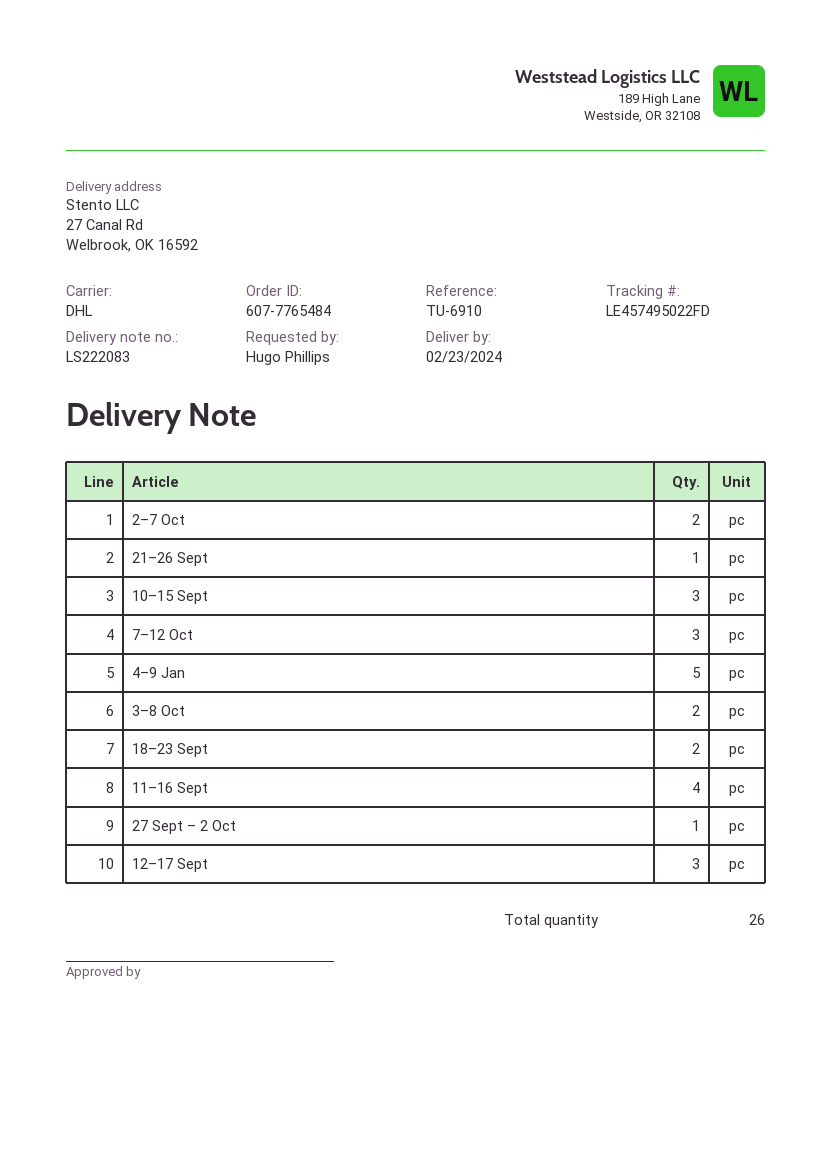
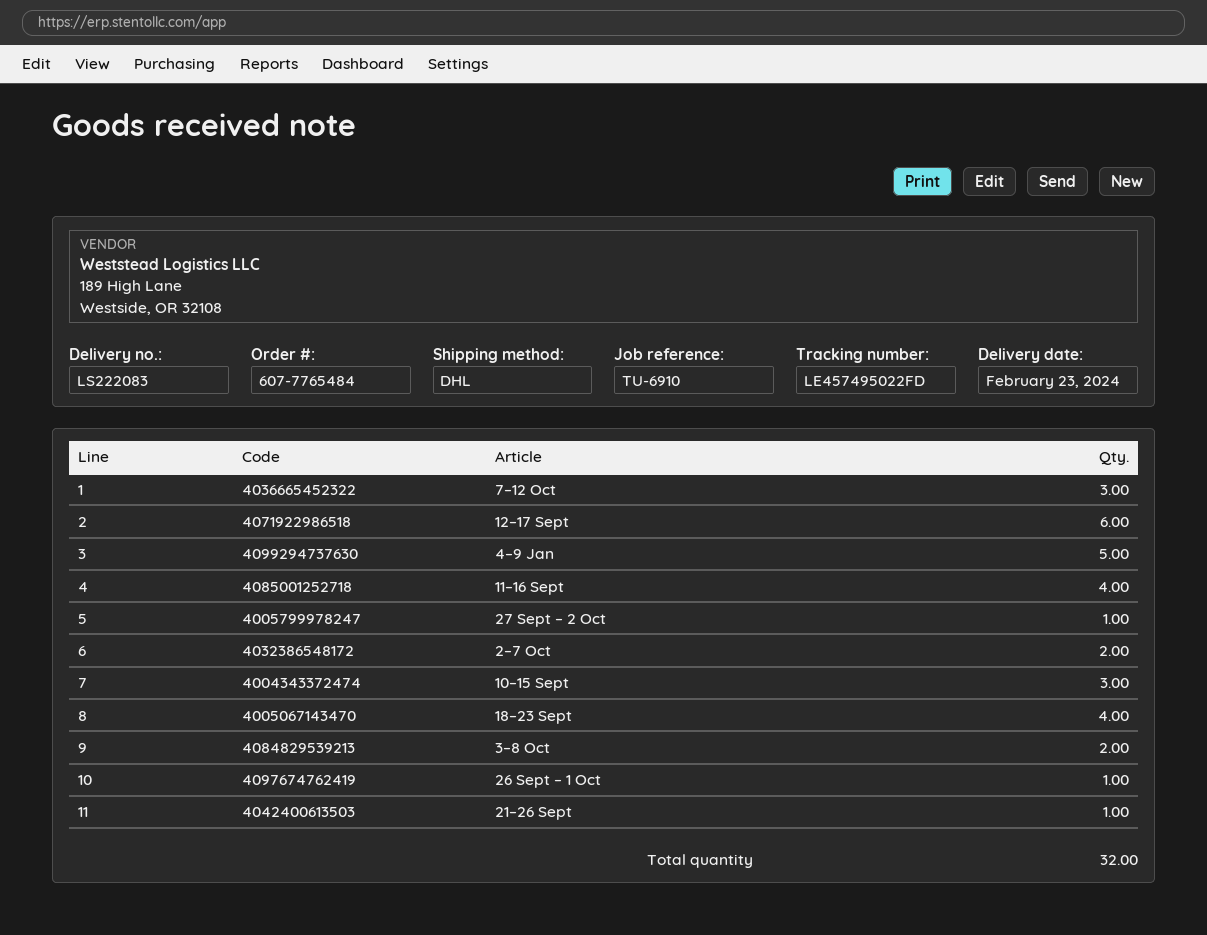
18–23 Sept: 2 -> 4
12–17 Sept: 3 -> 6
26 Sept – 1 Oct: none -> 1
total quantity: 26 -> 32

